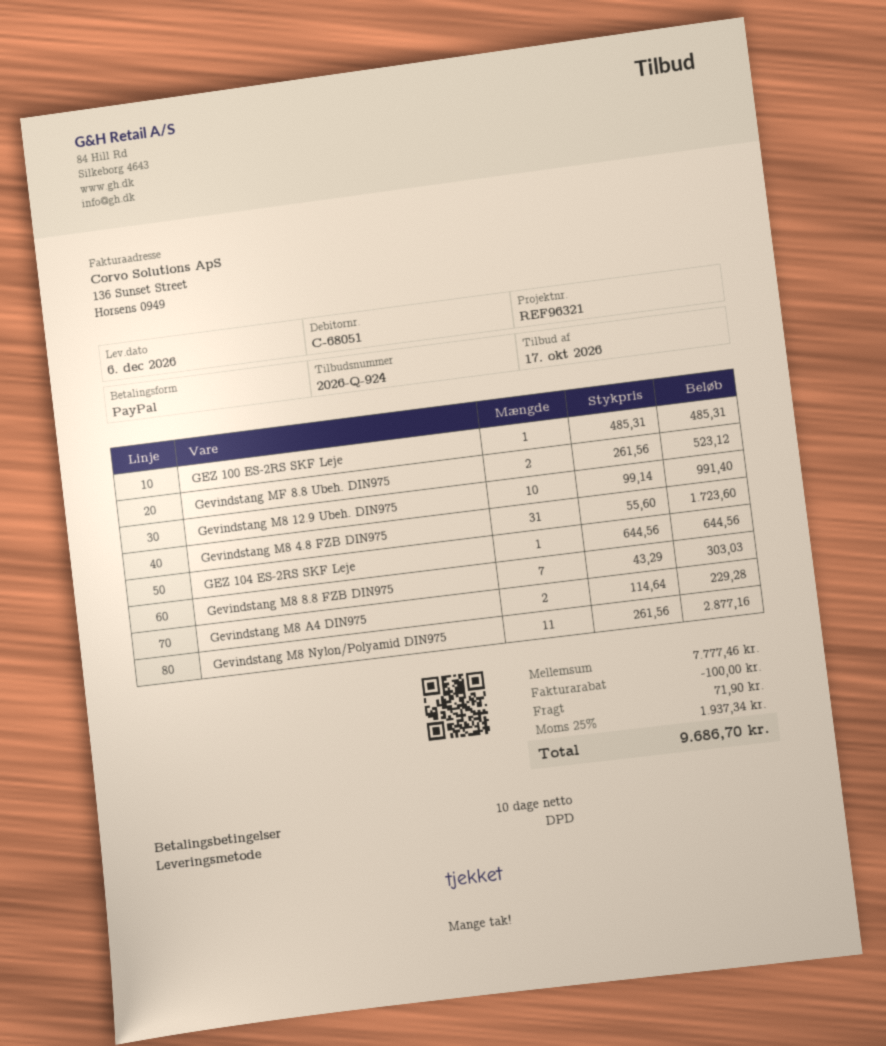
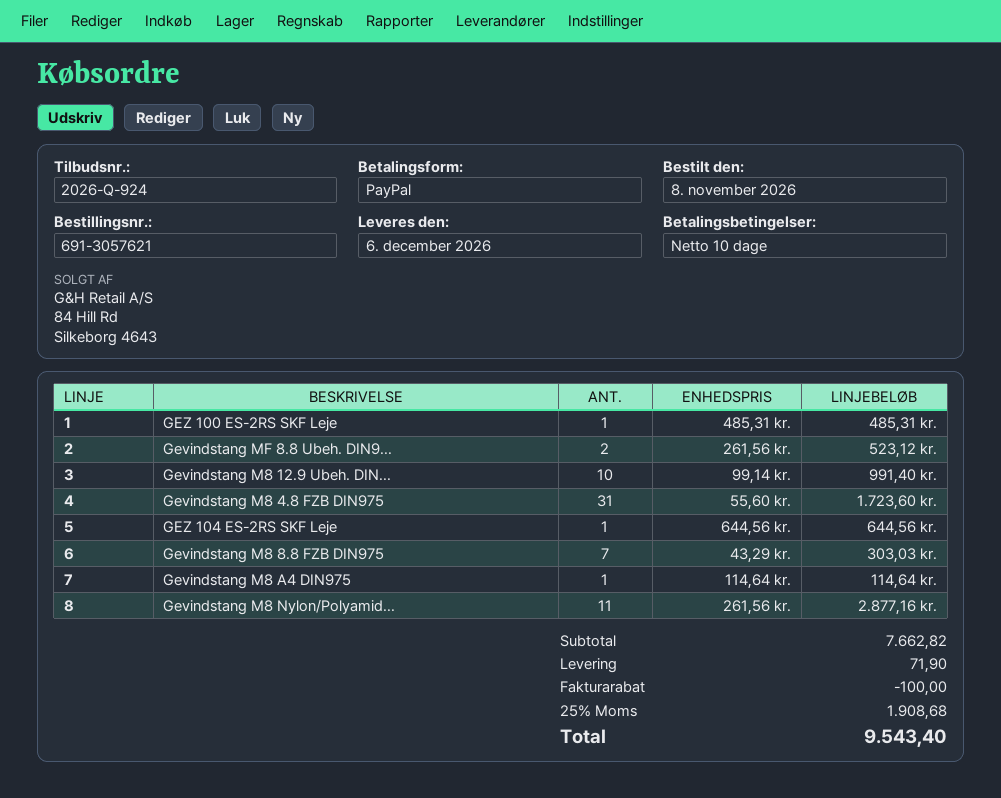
Gevindstang M8 A4 DIN975: 2 x 114.64 = 229.28 -> 1 x 114.64 = 114.64
subtotal: 7777.46 -> 7662.82
tax: 25% = 1937.34 -> 25% = 1908.68
total: 9686.70 -> 9543.40

